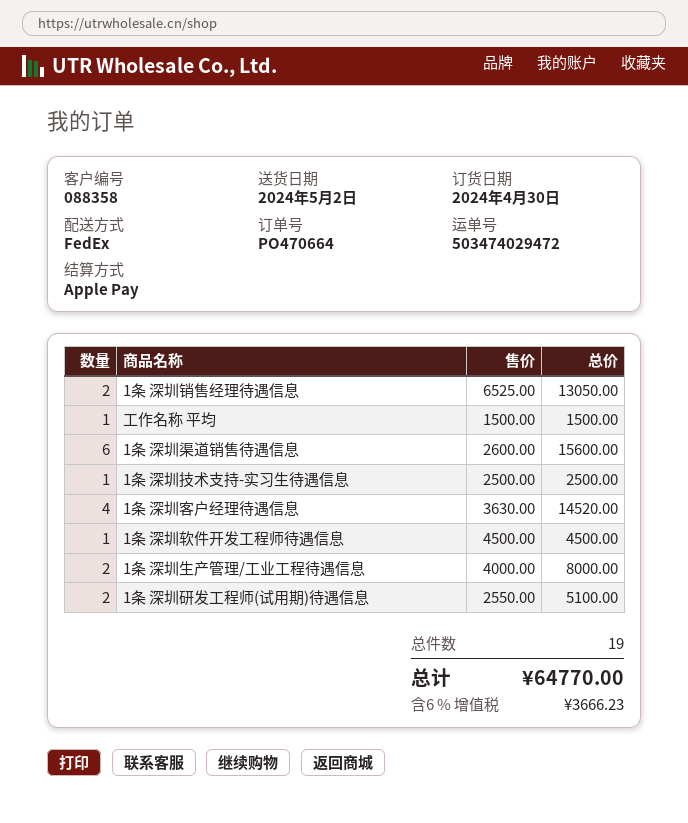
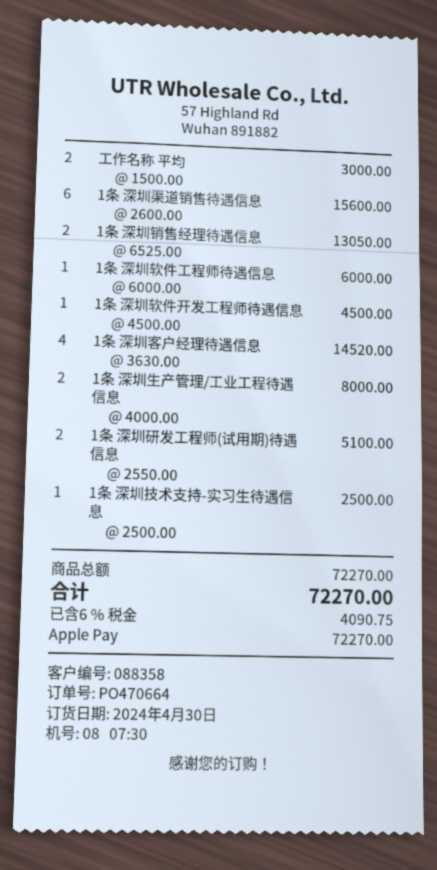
工作名称 平均: 1 x 1500.00 = 1500.00 -> 2 x 1500.00 = 3000.00
1条 深圳软件工程师待遇信息: none -> 1 x 6000.00 = 6000.00
tax: 6% = 3666.23 -> 6% = 4090.75
total: 64770.00 -> 72270.00

